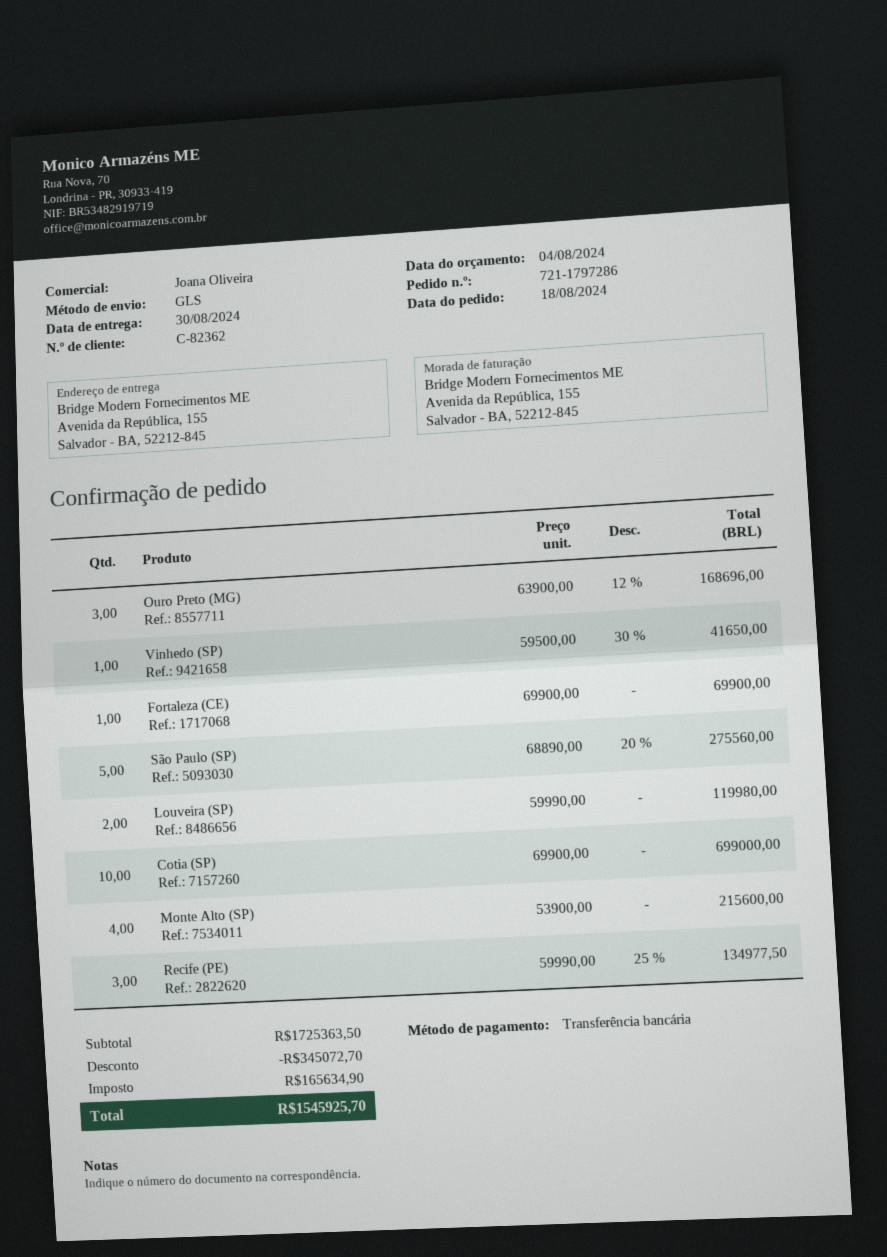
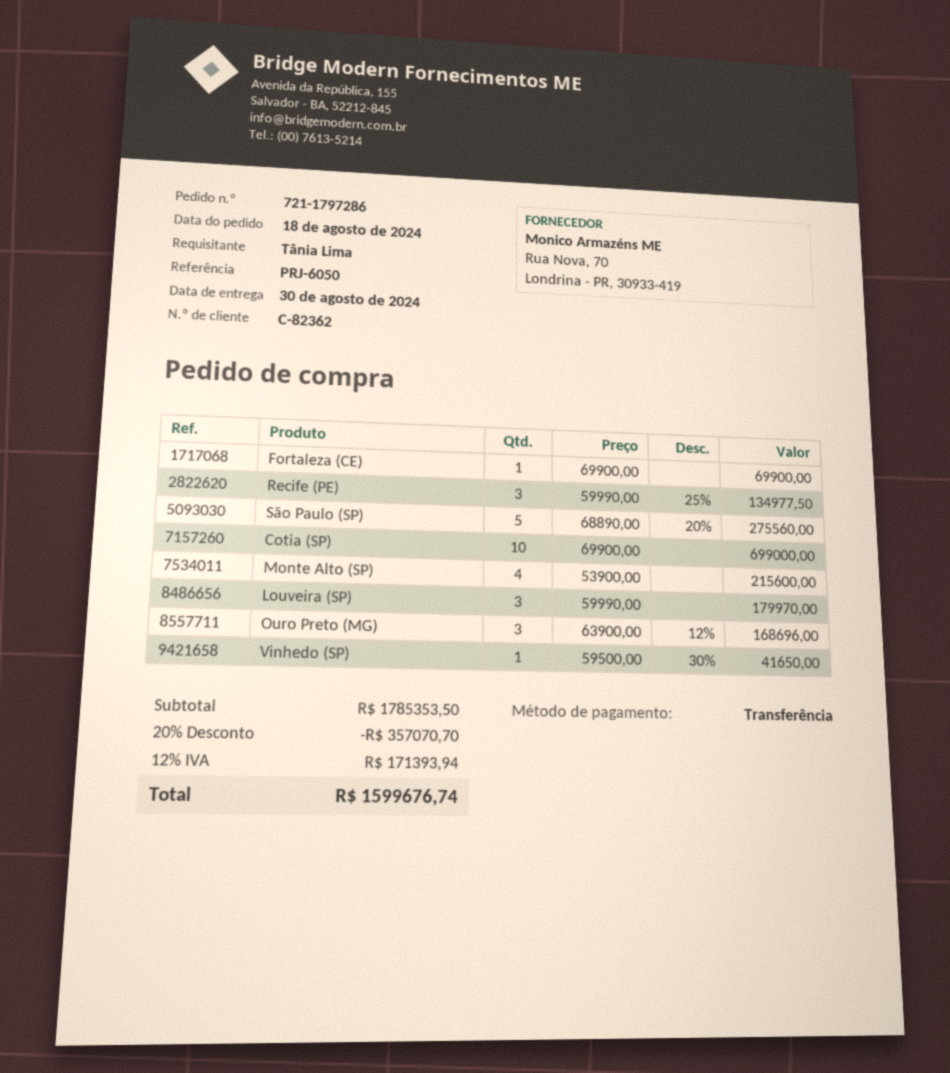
Louveira (SP): 2 x 59990.00 = 119980.00 -> 3 x 59990.00 = 179970.00
subtotal: 1725363.50 -> 1785353.50
discount: 345072.70 -> 357070.70
tax: 165634.90 -> 171393.94
total: 1545925.70 -> 1599676.74

